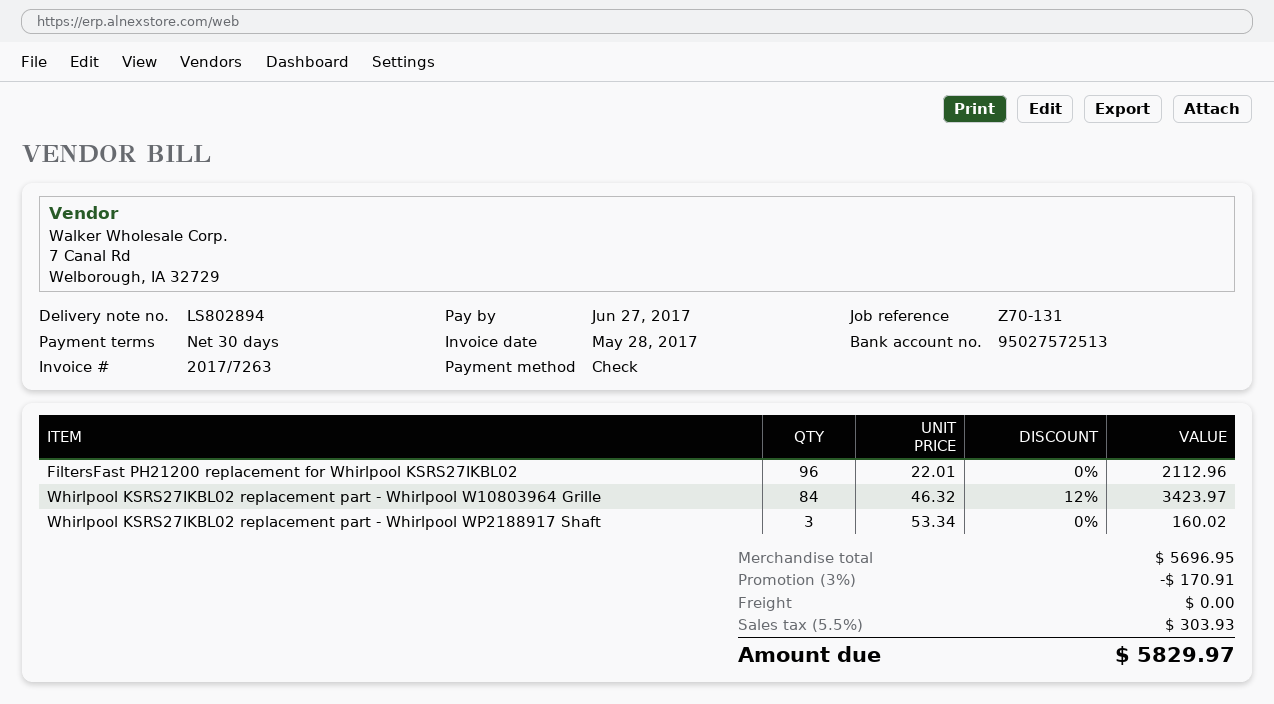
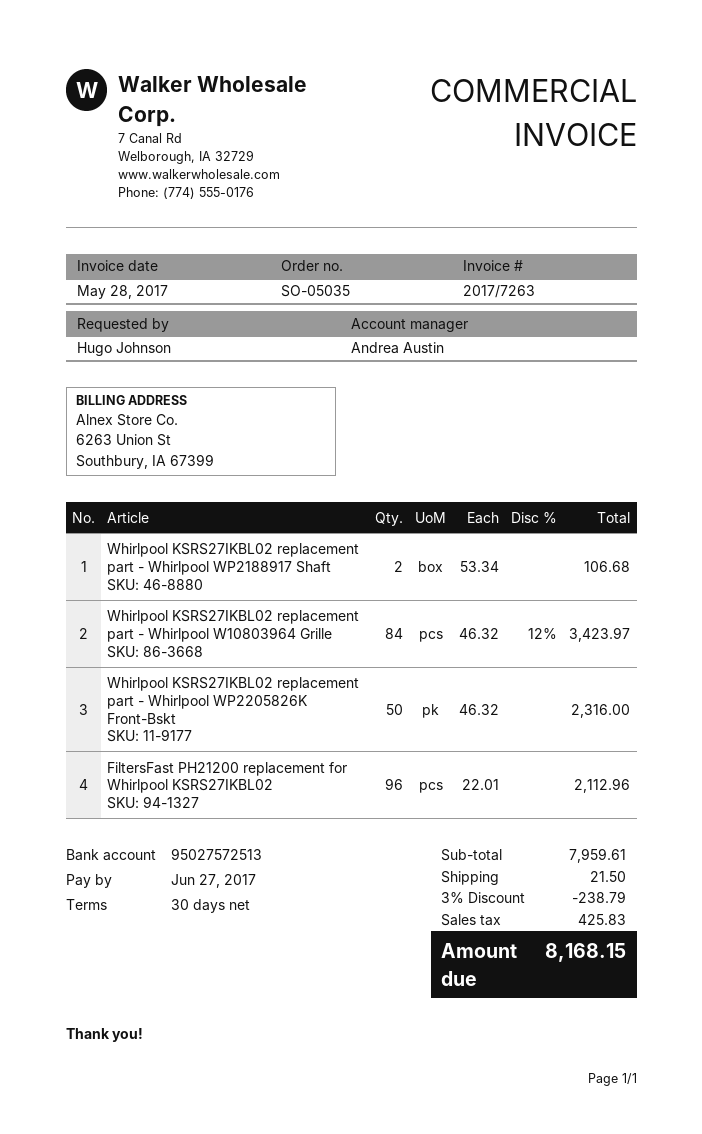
Whirlpool KSRS27IKBL02 replacement part - Whirlpool WP2188917 Shaft: 3 x 53.34 = 160.02 -> 2 x 53.34 = 106.68
Whirlpool KSRS27IKBL02 replacement part - Whirlpool WP2205826K Front-Bskt: none -> 50 x 46.32 = 2316.00
subtotal: 5696.95 -> 7959.61
discount: 3% = 170.91 -> 3% = 238.79
shipping: 0.00 -> 21.50
tax: 303.93 -> 425.83
total: 5829.97 -> 8168.15

